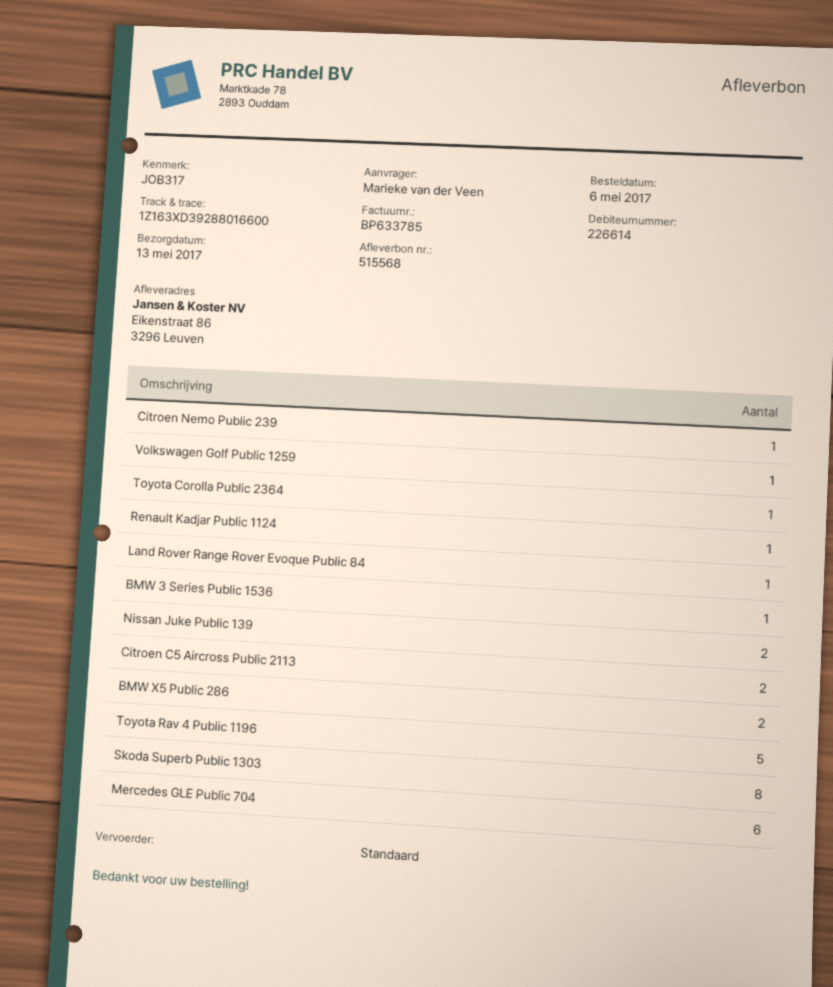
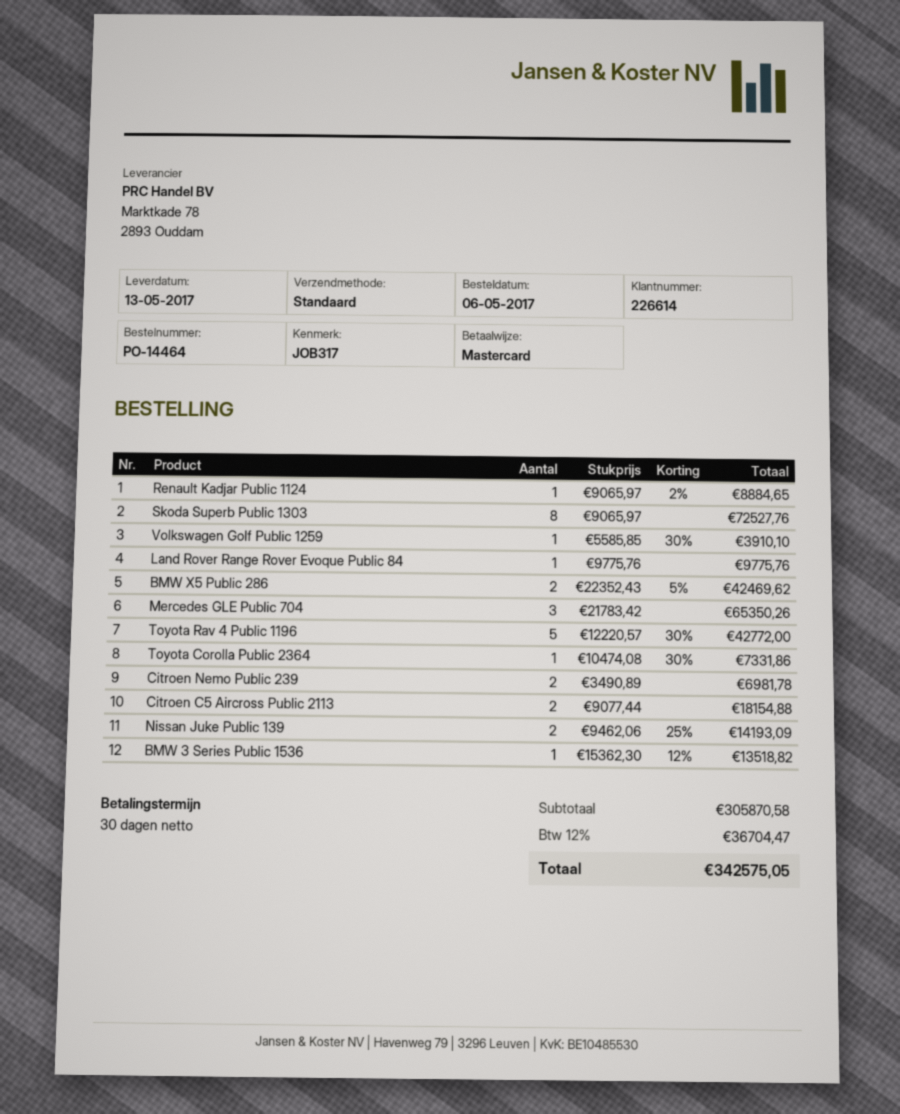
Citroen Nemo Public 239: 1 -> 2
Mercedes GLE Public 704: 6 -> 3

